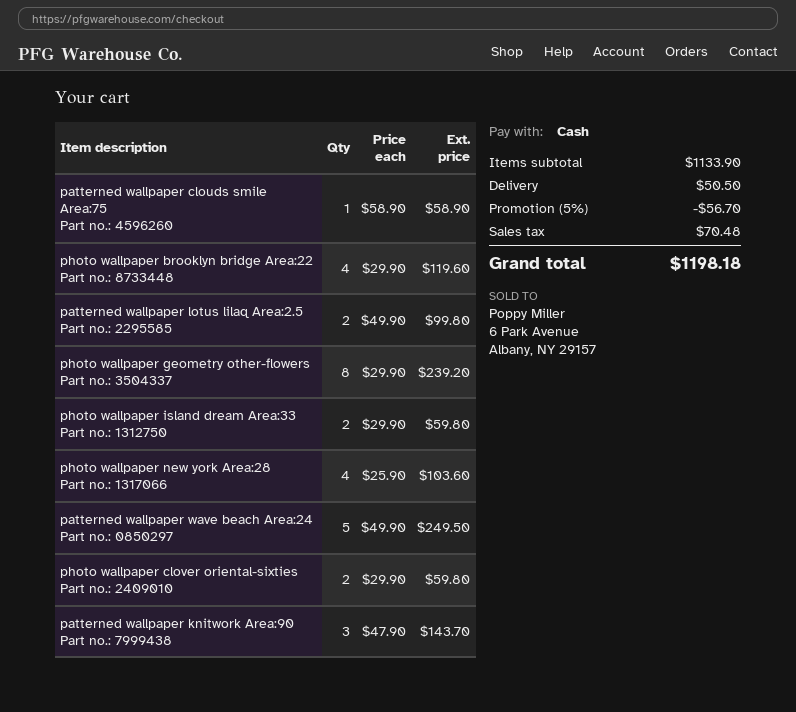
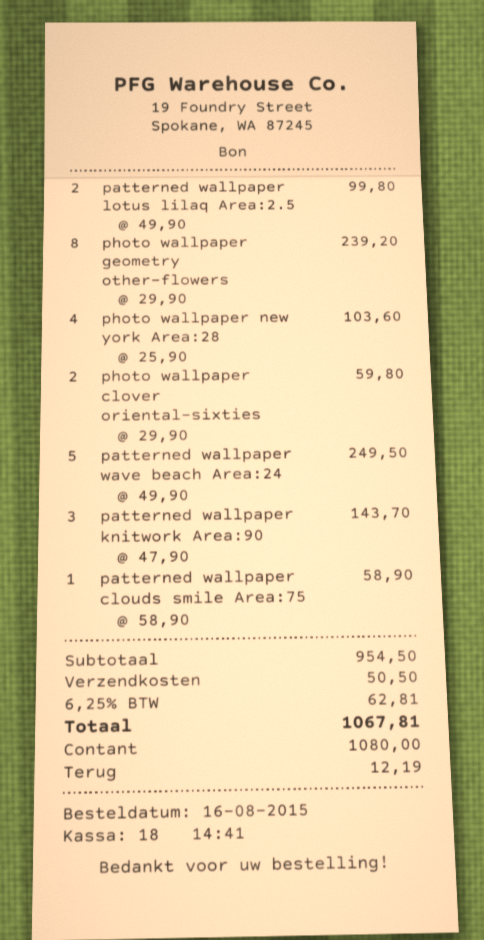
photo wallpaper brooklyn bridge Area:22: 4 x 29.90 = 119.60 -> none
photo wallpaper island dream Area:33: 2 x 29.90 = 59.80 -> none
subtotal: 1133.90 -> 954.50
discount: 5% = 56.70 -> none
tax: 70.48 -> 62.81
total: 1198.18 -> 1067.81

